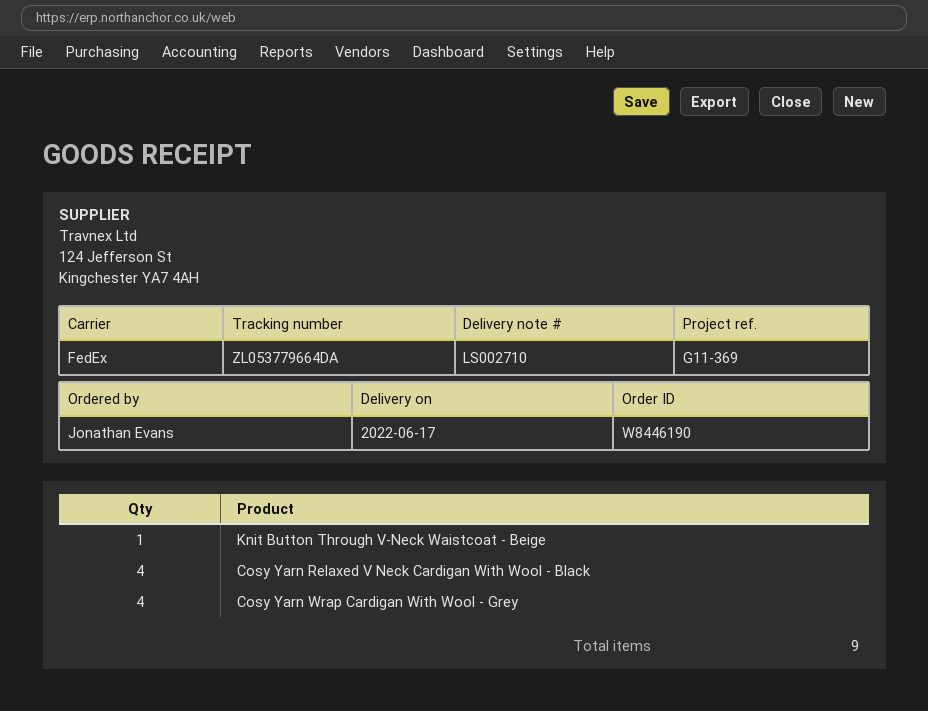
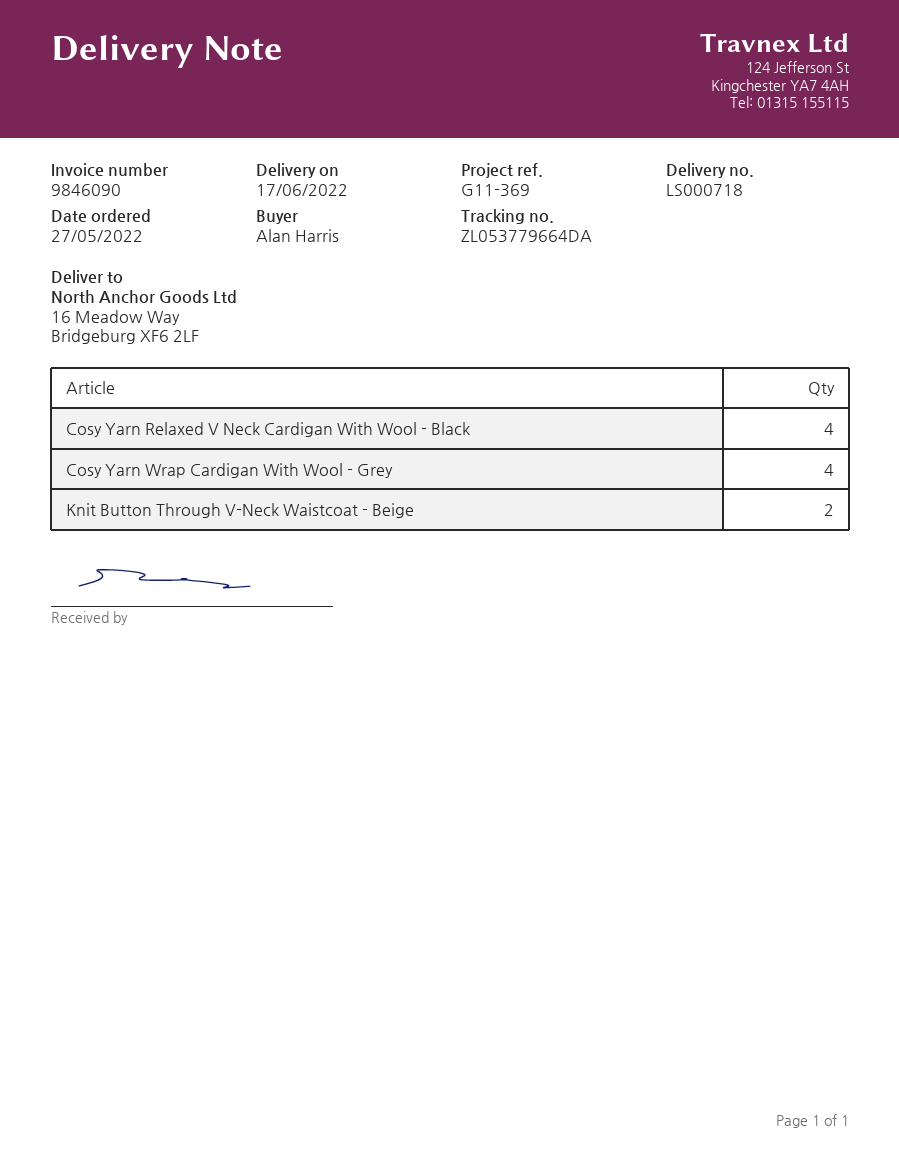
delivery note number: LS002710 -> LS000718
ordered by: Jonathan Evans -> Alan Harris
Knit Button Through V-Neck Waistcoat - Beige: 1 -> 2

